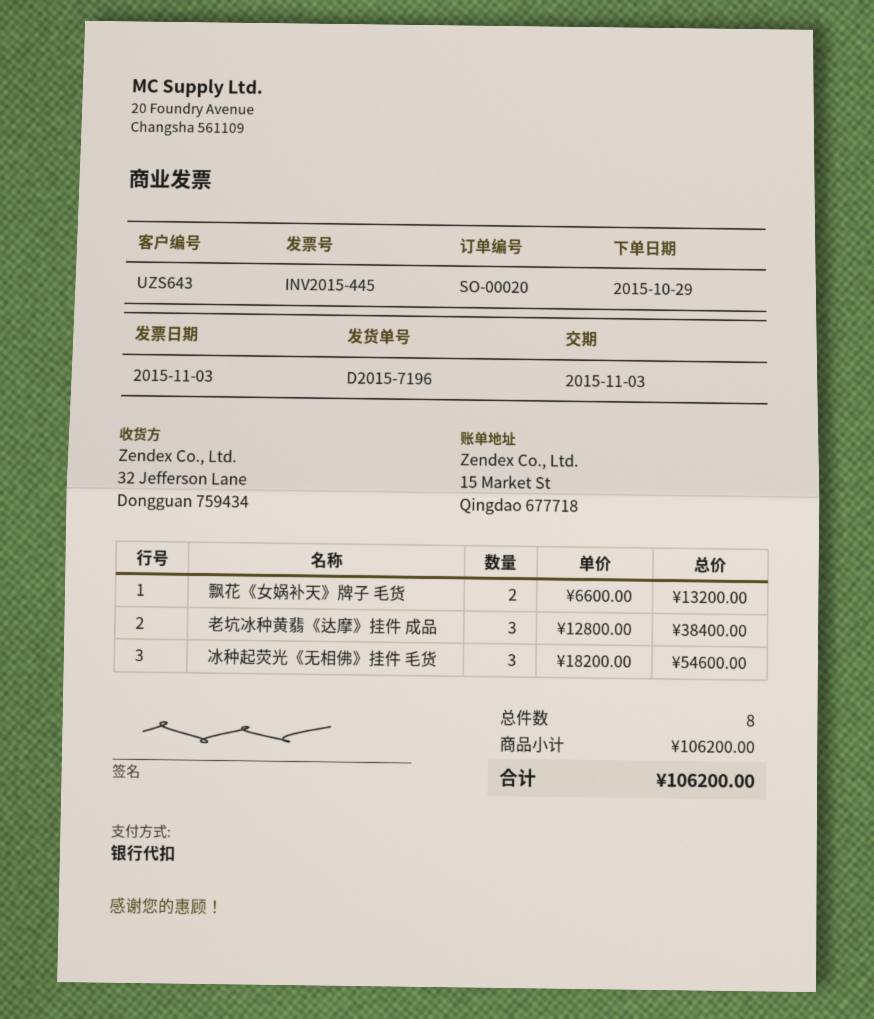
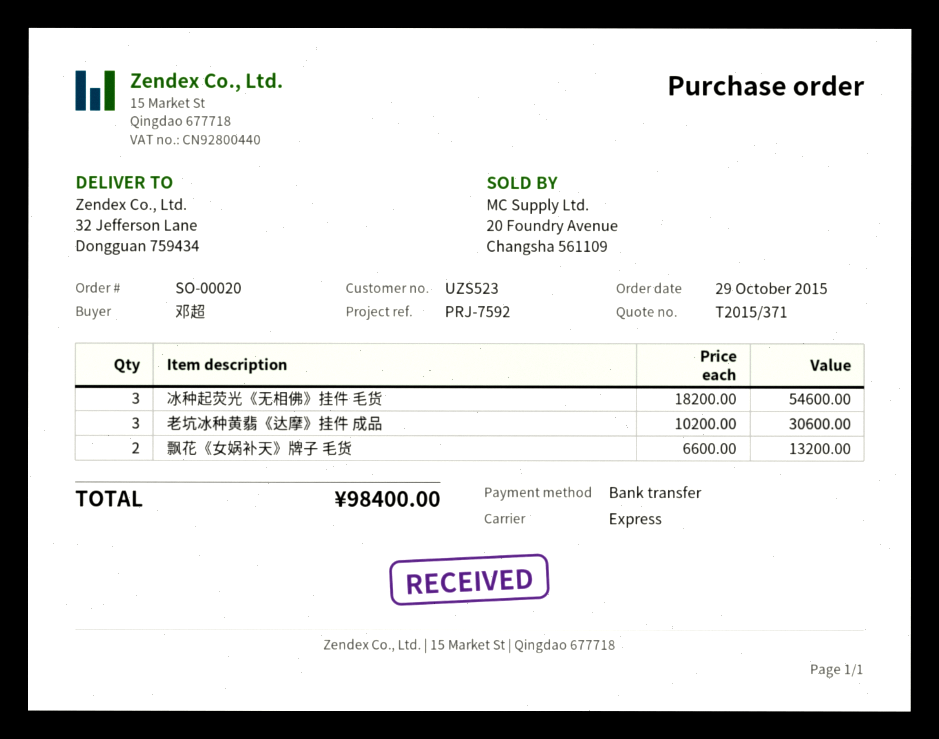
customer number: UZS643 -> UZS523
payment method: direct debit -> bank transfer
老坑冰种黄翡《达摩》挂件 成品: 3 x 12800.00 = 38400.00 -> 3 x 10200.00 = 30600.00
total: 106200.00 -> 98400.00

